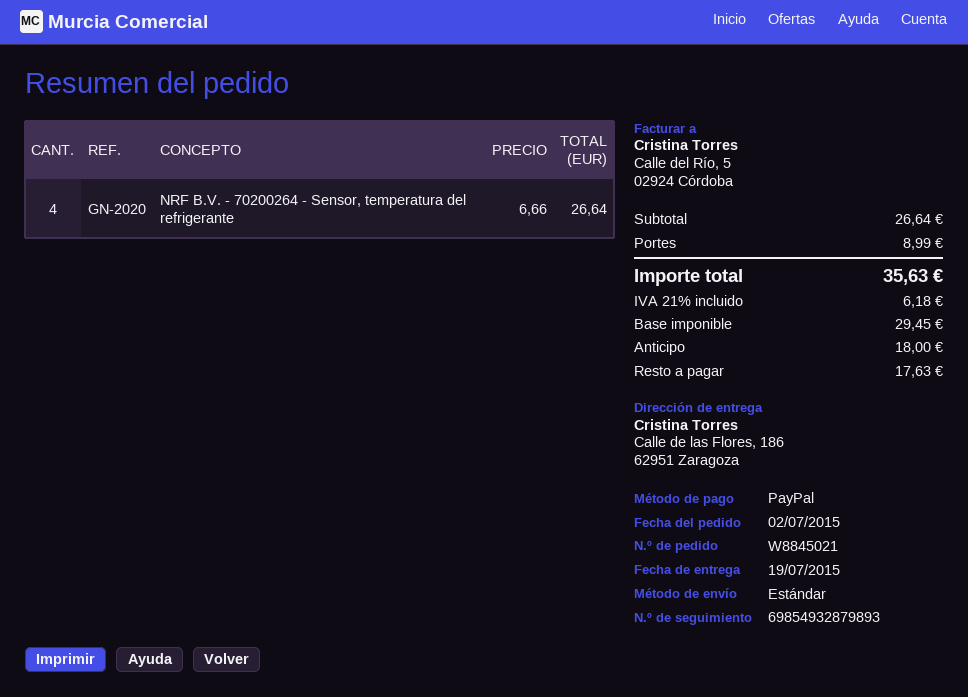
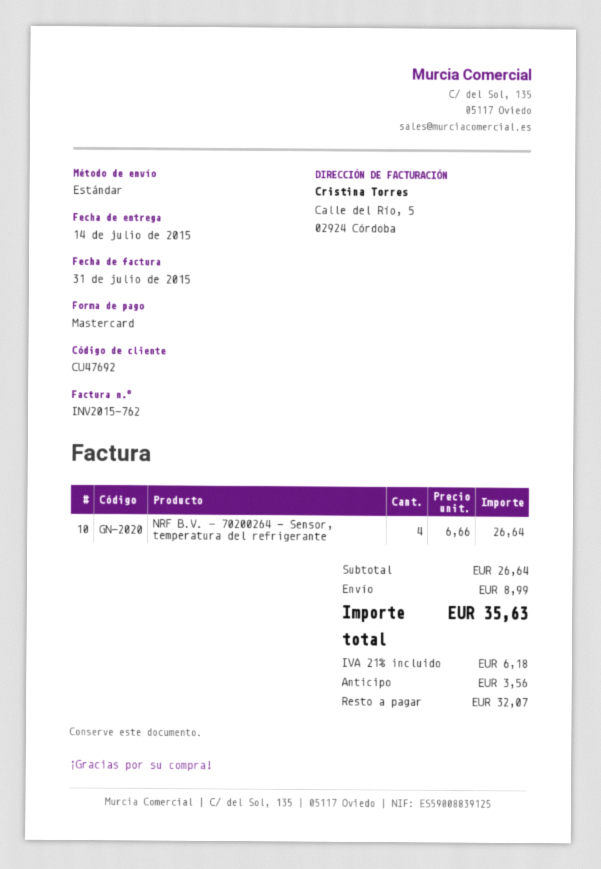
delivery date: 2015-07-19 -> 2015-07-14
payment method: PayPal -> Mastercard
deposit: 18.00 -> 3.56
balance: 17.63 -> 32.07

